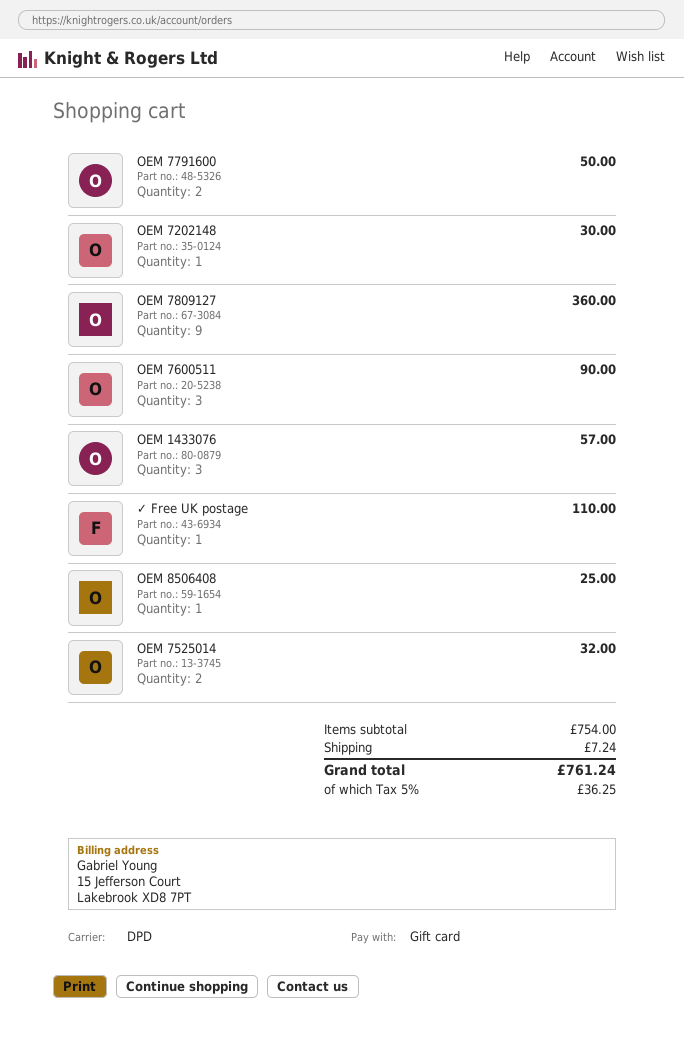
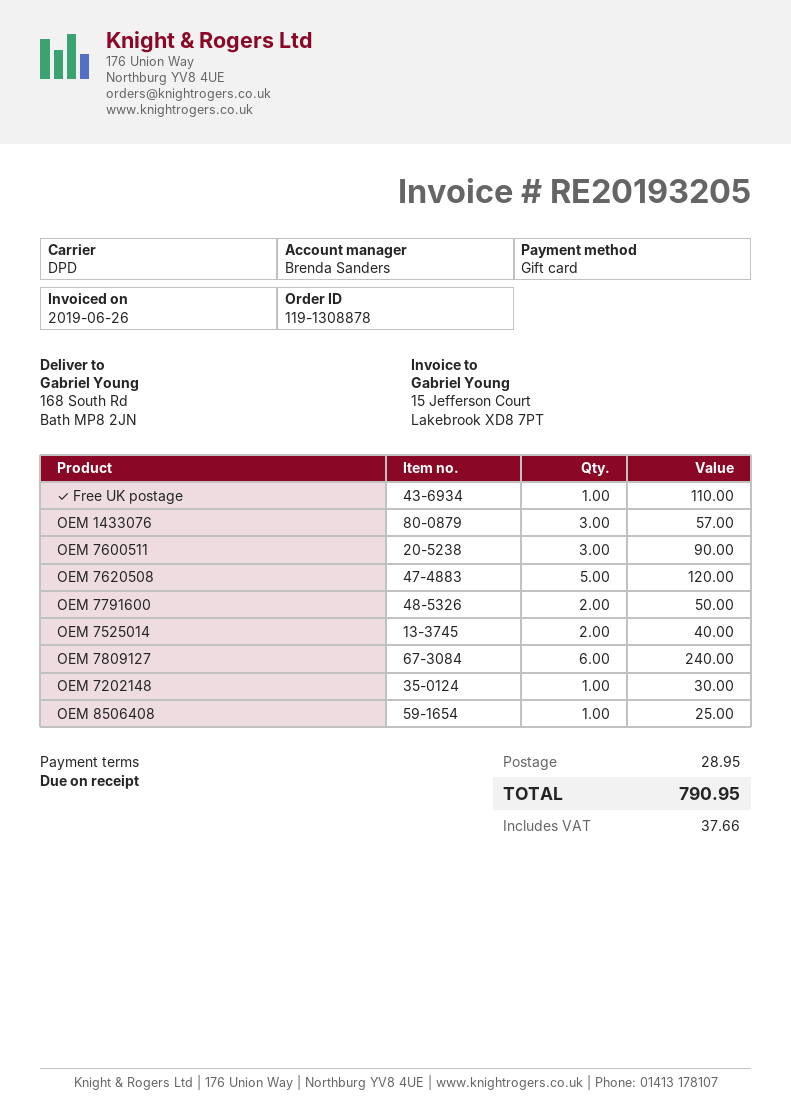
OEM 7809127: 9 for 360.00 -> 6 for 240.00
OEM 7525014: 2 for 32.00 -> 2 for 40.00
OEM 7620508: none -> 5 for 120.00
shipping: 7.24 -> 28.95
tax: 36.25 -> 37.66
total: 761.24 -> 790.95

